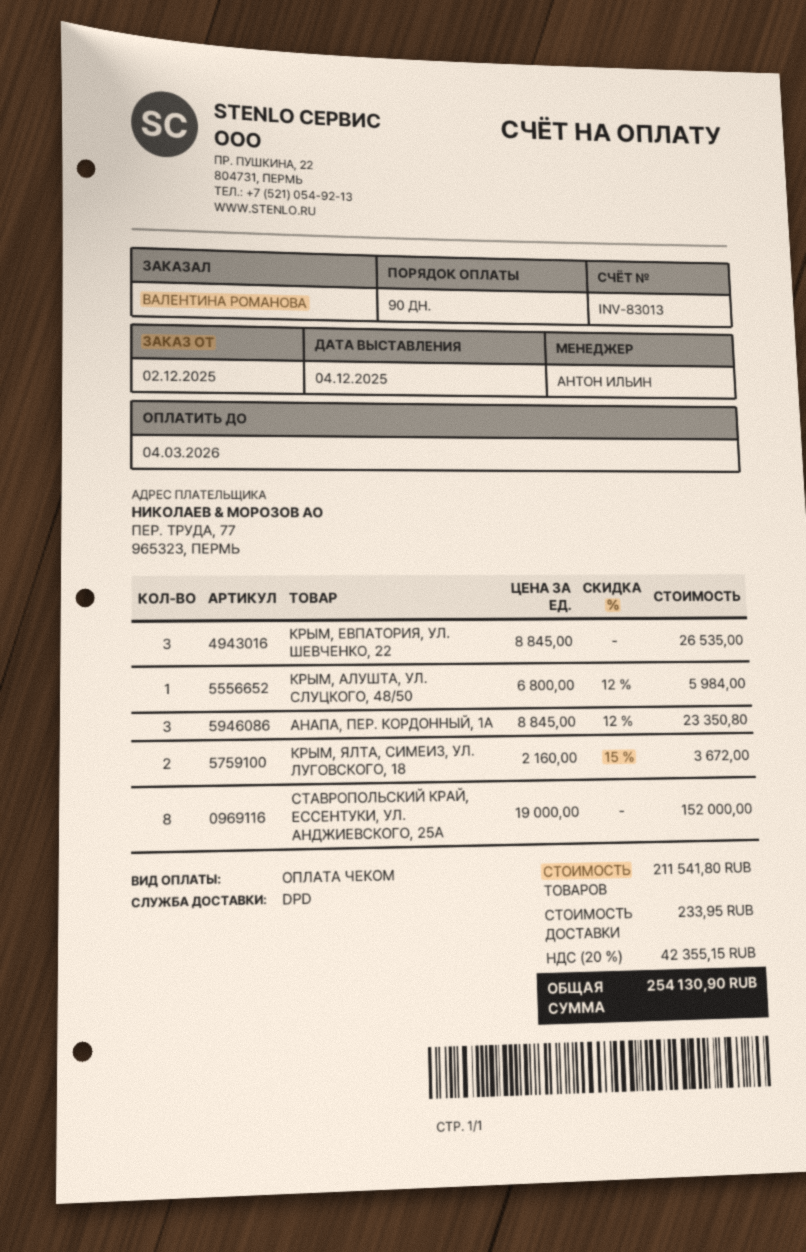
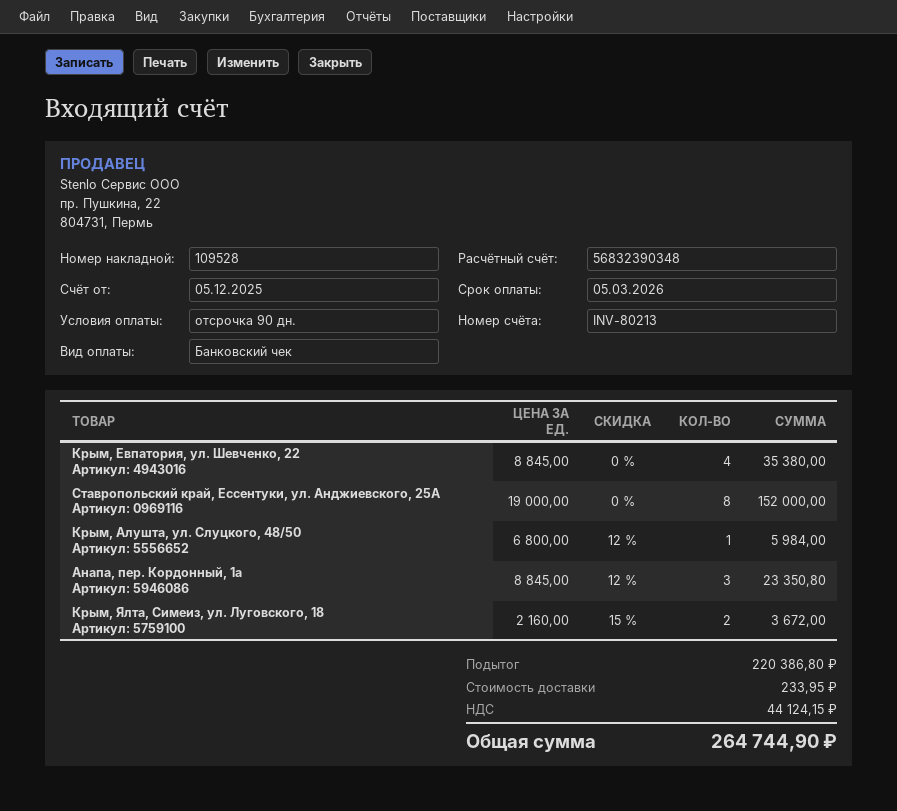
invoice number: INV-83013 -> INV-80213
invoice date: 2025-12-04 -> 2025-12-05
due date: 2026-03-04 -> 2026-03-05
КРЫМ, ЕВПАТОРИЯ, УЛ. ШЕВЧЕНКО, 22: 3 x 8845.00 = 26535.00 -> 4 x 8845.00 = 35380.00
subtotal: 211541.80 -> 220386.80
tax: 42355.15 -> 44124.15
total: 254130.90 -> 264744.90

